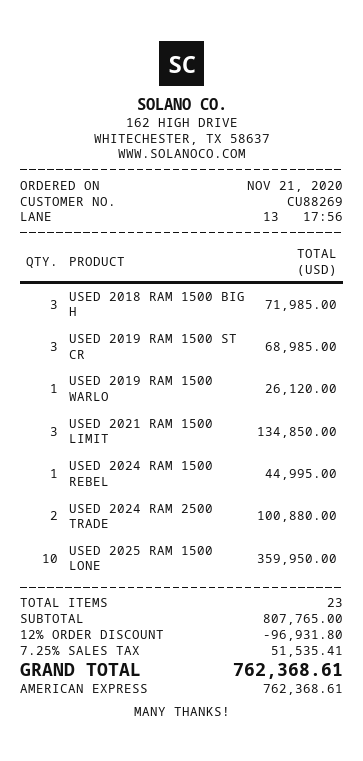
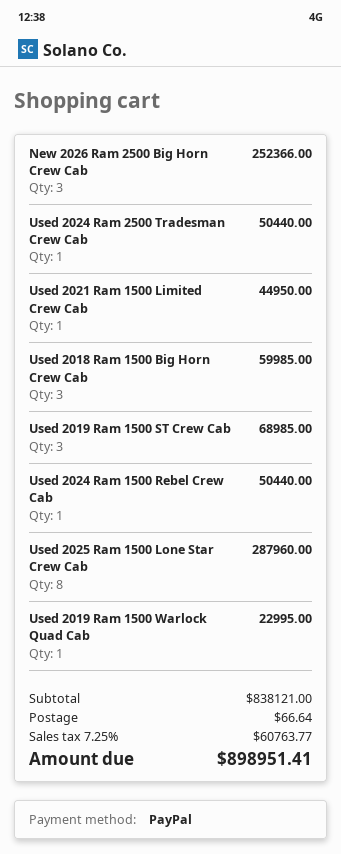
payment method: American Express -> PayPal
USED 2018 RAM 1500 BIG H: 3 for 71985.00 -> 3 for 59985.00
USED 2019 RAM 1500 WARLO: 1 for 26120.00 -> 1 for 22995.00
USED 2021 RAM 1500 LIMIT: 3 for 134850.00 -> 1 for 44950.00
USED 2024 RAM 1500 REBEL: 1 for 44995.00 -> 1 for 50440.00
USED 2024 RAM 2500 TRADE: 2 for 100880.00 -> 1 for 50440.00
USED 2025 RAM 1500 LONE: 10 for 359950.00 -> 8 for 287960.00
New 2026 Ram 2500 Big Horn Crew Cab: none -> 3 for 252366.00
subtotal: 807765.00 -> 838121.00
discount: 12% = 96931.80 -> none
shipping: none -> 66.64
tax: 7.25% = 51535.41 -> 7.25% = 60763.77
total: 762368.61 -> 898951.41

